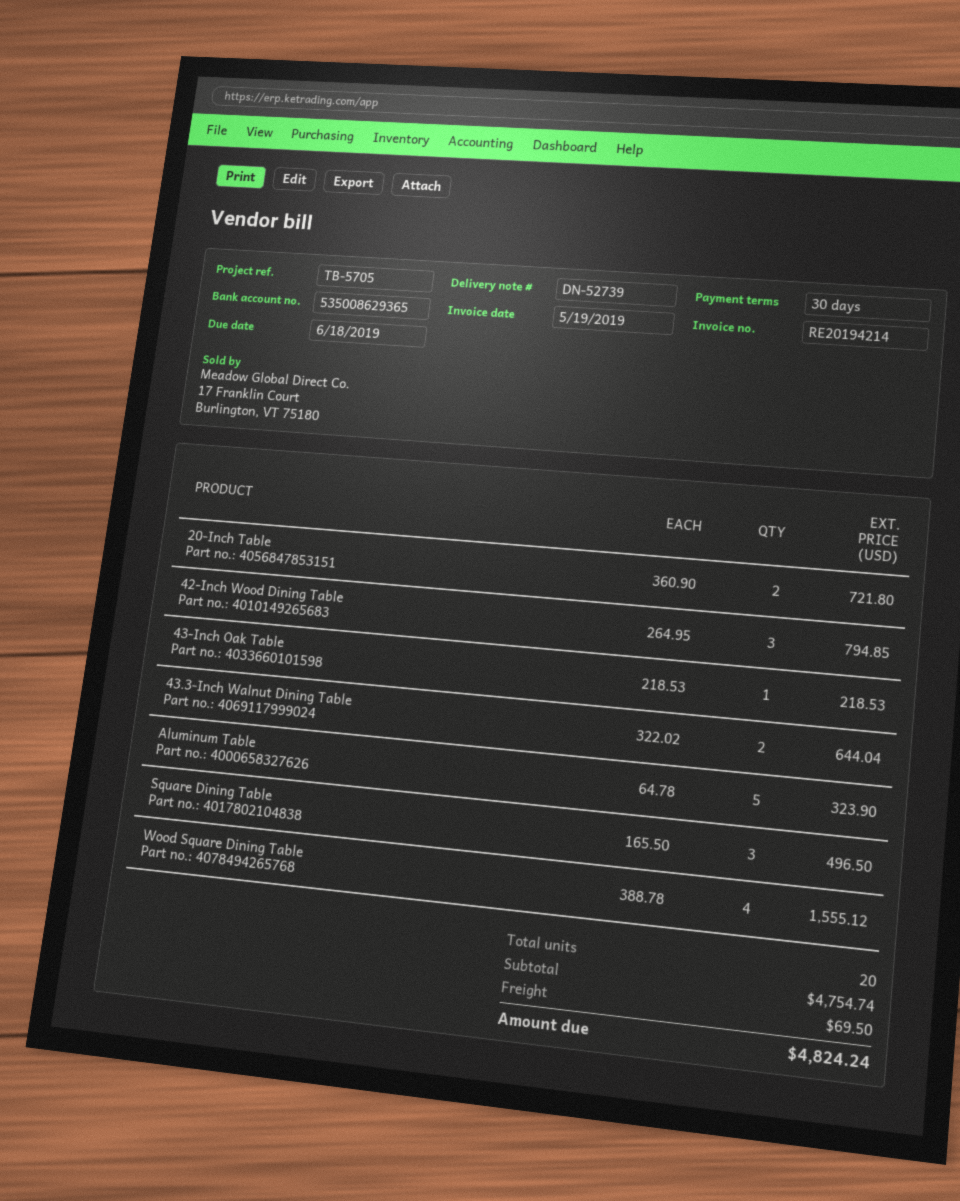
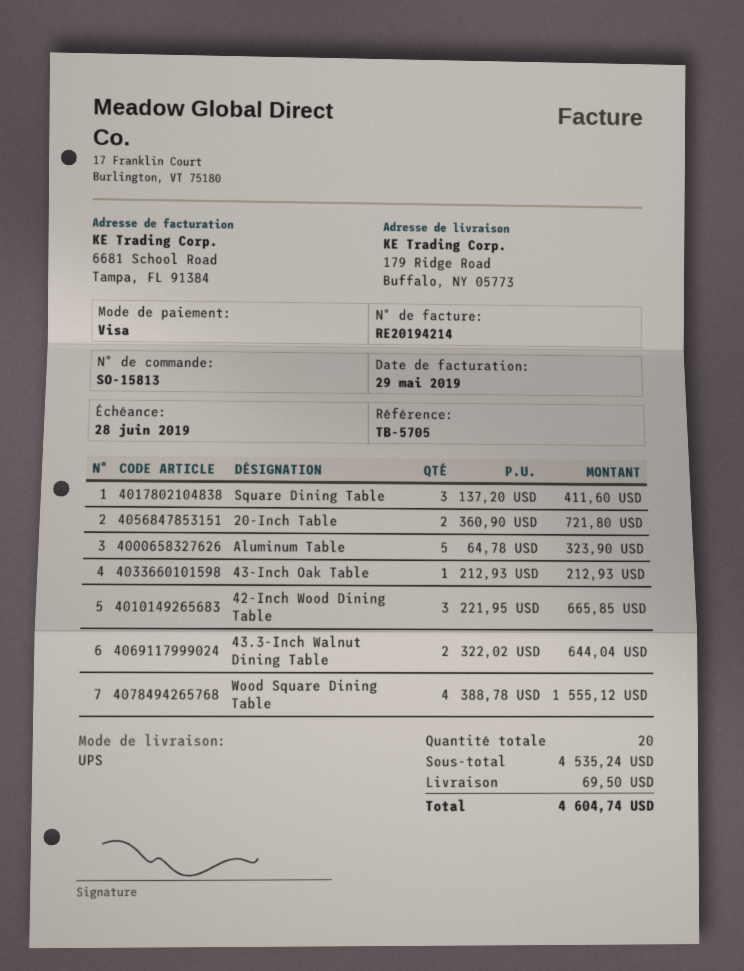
invoice date: 2019-05-19 -> 2019-05-29
due date: 2019-06-18 -> 2019-06-28
42-Inch Wood Dining Table: 3 x 264.95 = 794.85 -> 3 x 221.95 = 665.85
43-Inch Oak Table: 1 x 218.53 = 218.53 -> 1 x 212.93 = 212.93
Square Dining Table: 3 x 165.50 = 496.50 -> 3 x 137.20 = 411.60
subtotal: 4754.74 -> 4535.24
total: 4824.24 -> 4604.74

